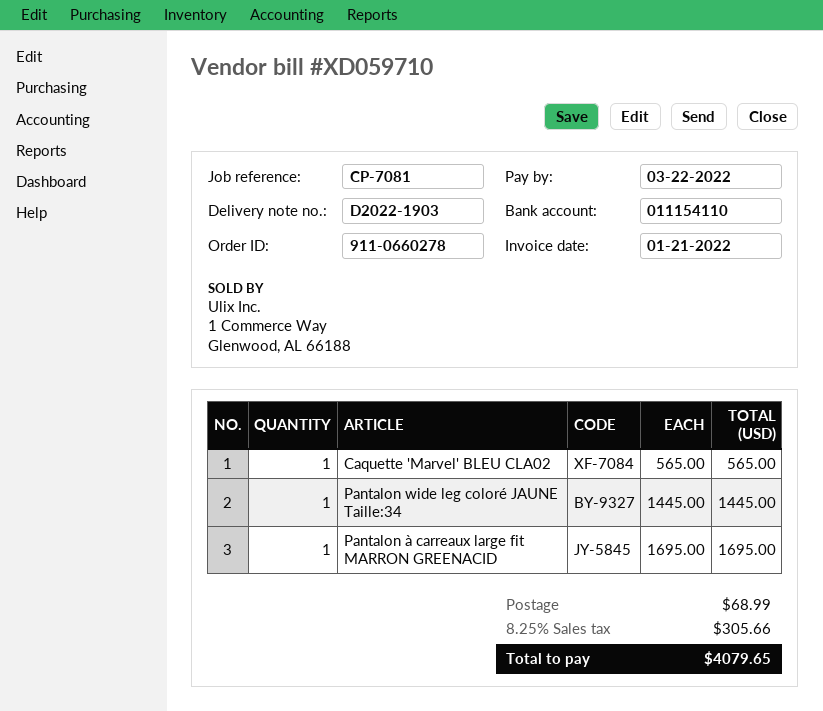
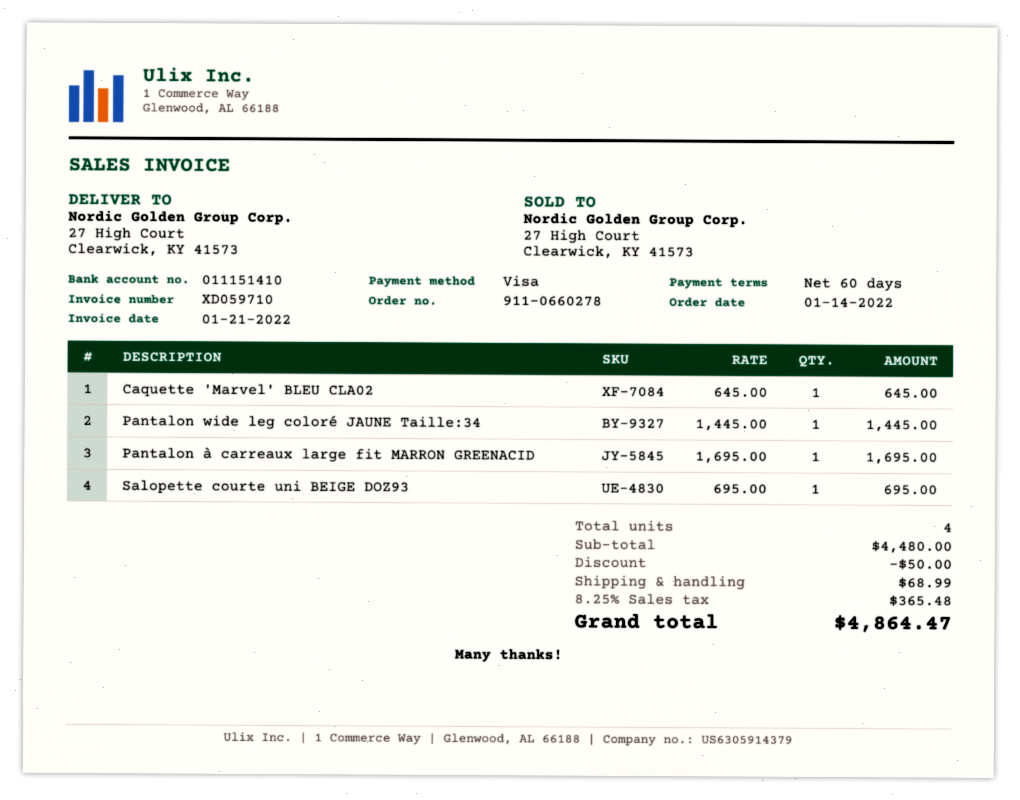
bank account: 011154110 -> 011151410
Caquette 'Marvel' BLEU CLA02: 1 x 565.00 = 565.00 -> 1 x 645.00 = 645.00
Salopette courte uni BEIGE DOZ93: none -> 1 x 695.00 = 695.00
discount: none -> 50.00
tax: 8.25% = 305.66 -> 8.25% = 365.48
total: 4079.65 -> 4864.47

